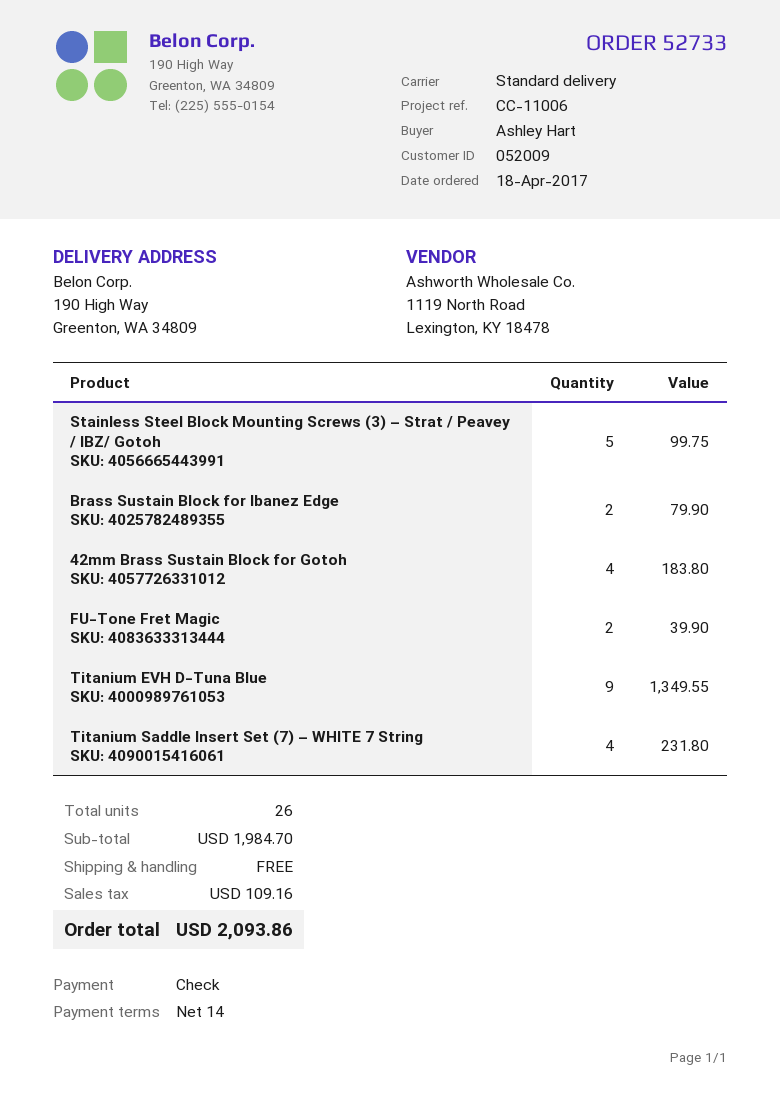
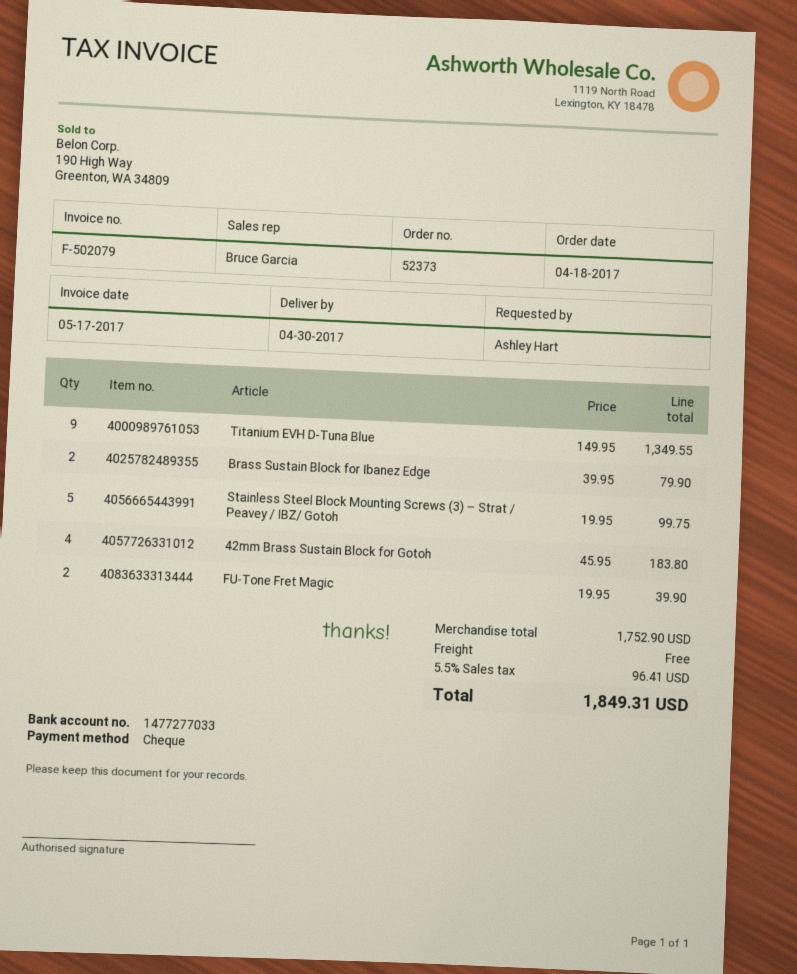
order number: 52733 -> 52373
Titanium Saddle Insert Set (7) – WHITE 7 String: 4 for 231.80 -> none
subtotal: 1984.70 -> 1752.90
tax: 109.16 -> 96.41
total: 2093.86 -> 1849.31

